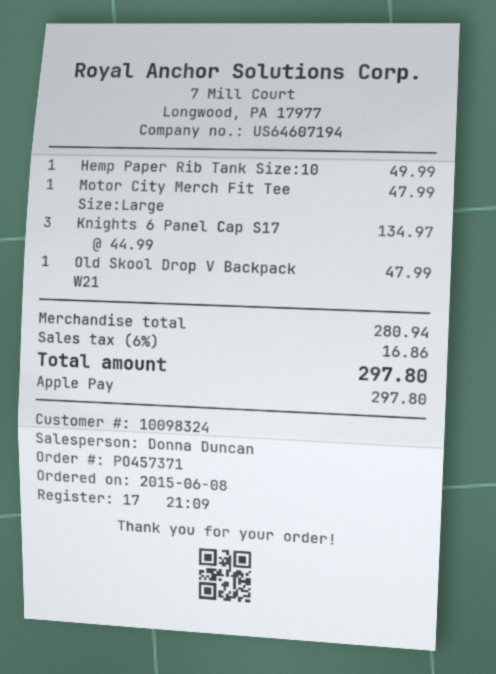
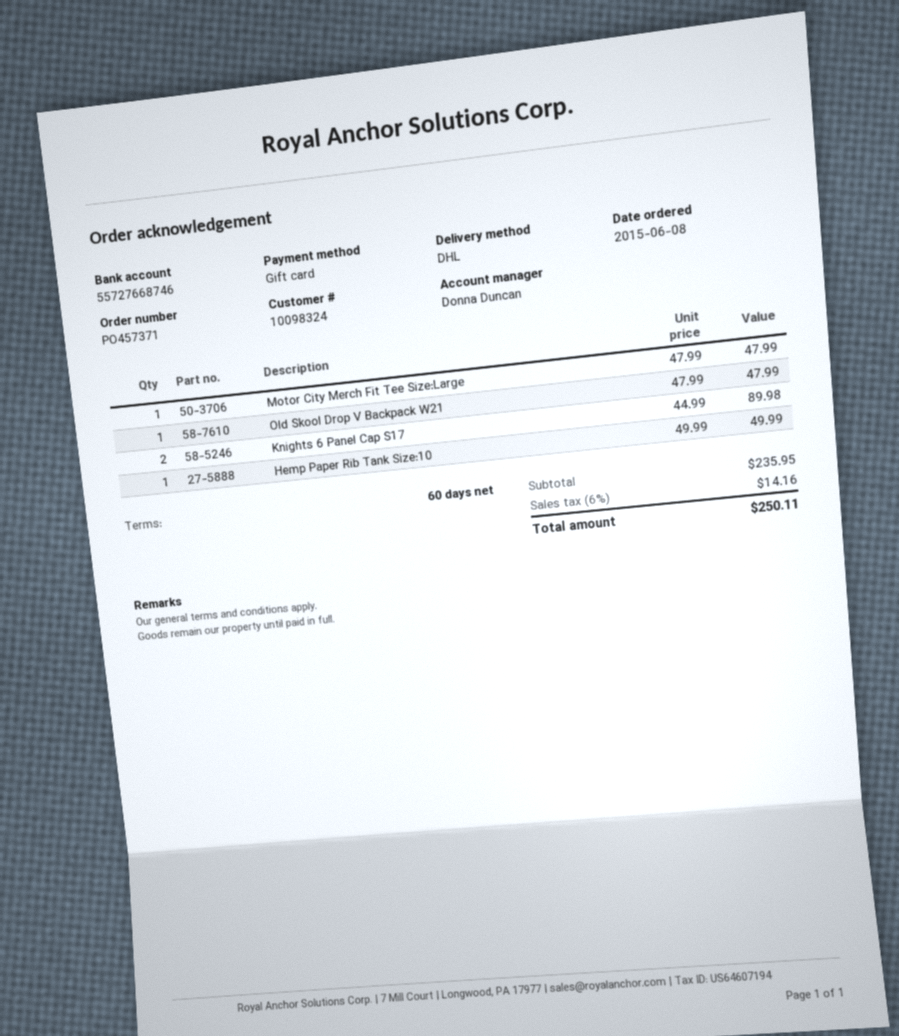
payment method: Apple Pay -> gift card
Knights 6 Panel Cap S17: 3 x 44.99 = 134.97 -> 2 x 44.99 = 89.98
subtotal: 280.94 -> 235.95
tax: 6% = 16.86 -> 6% = 14.16
total: 297.80 -> 250.11

